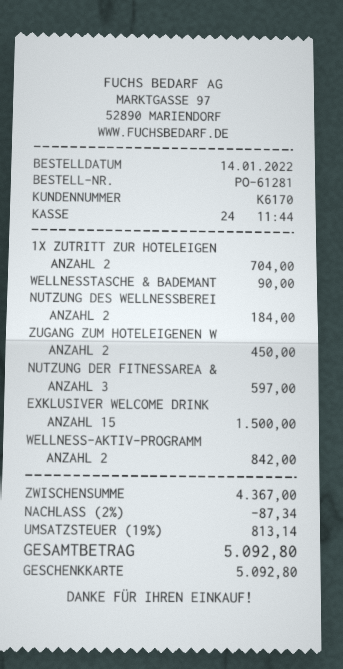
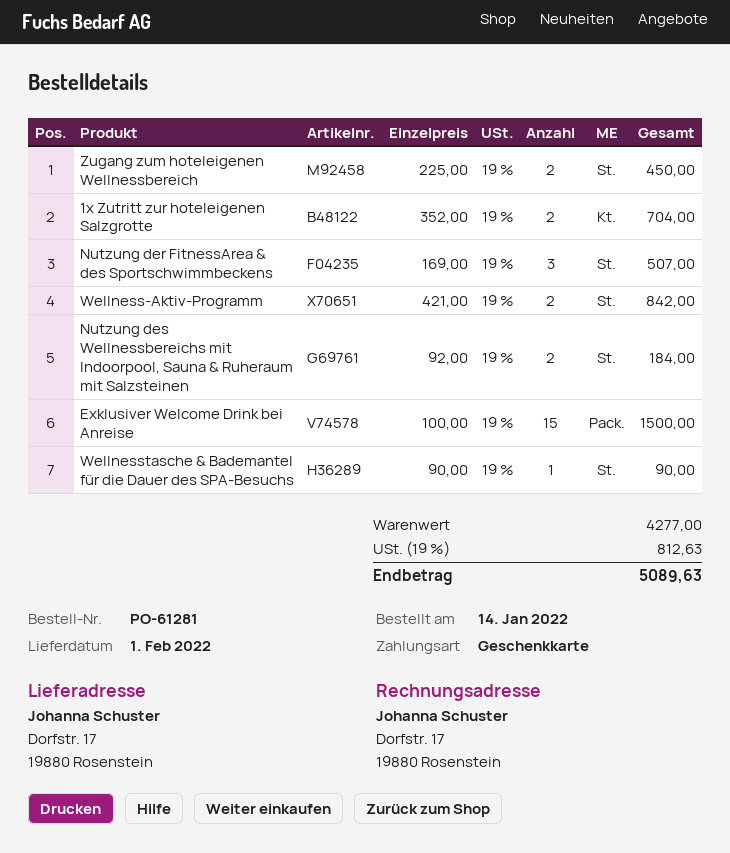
NUTZUNG DER FITNESSAREA &: 3 for 597.00 -> 3 for 507.00
subtotal: 4367.00 -> 4277.00
discount: 2% = 87.34 -> none
tax: 19% = 813.14 -> 19% = 812.63
total: 5092.80 -> 5089.63

